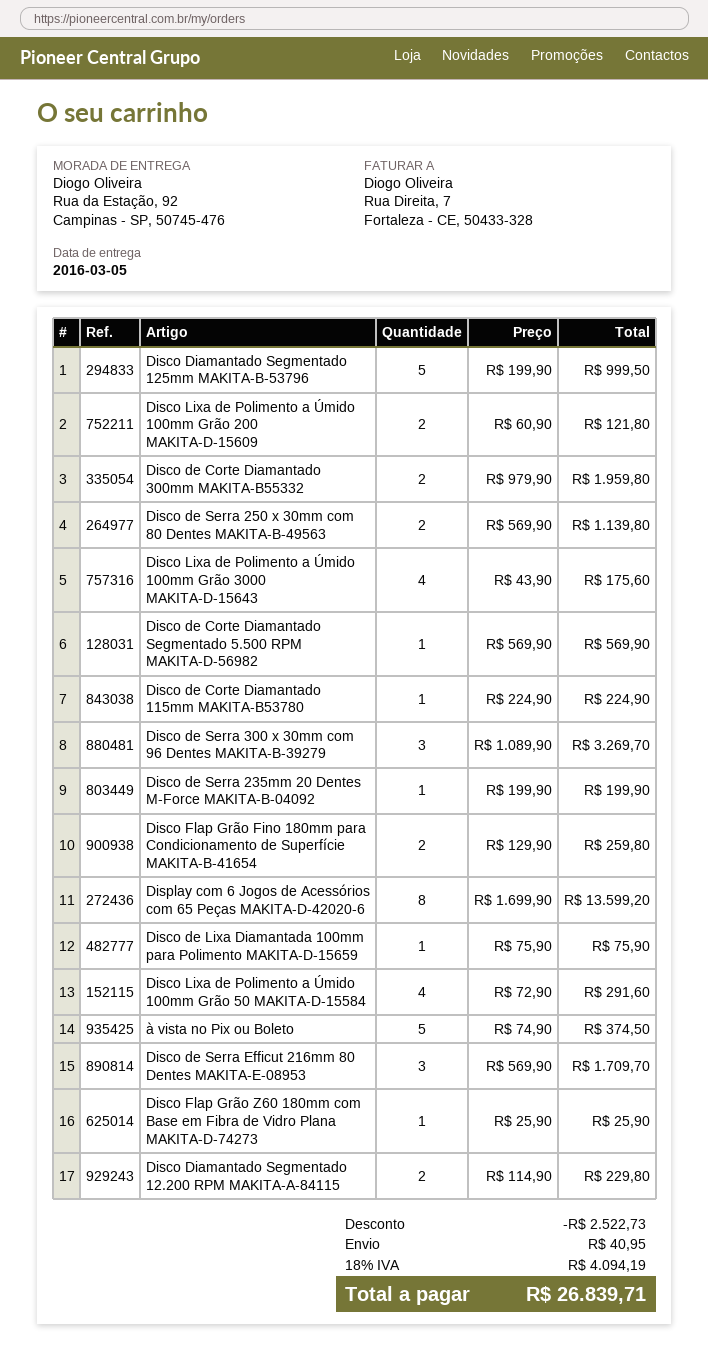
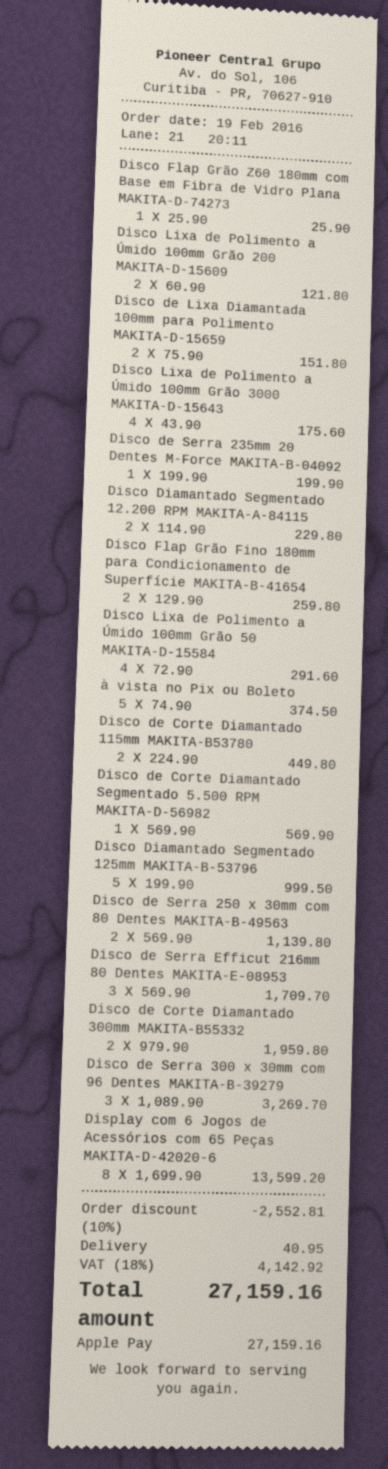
Disco de Corte Diamantado 115mm MAKITA-B53780: 1 x 224.90 = 224.90 -> 2 x 224.90 = 449.80
Disco de Lixa Diamantada 100mm para Polimento MAKITA-D-15659: 1 x 75.90 = 75.90 -> 2 x 75.90 = 151.80
discount: 2522.73 -> 2552.81
tax: 18% = 4094.19 -> 18% = 4142.92
total: 26839.71 -> 27159.16

